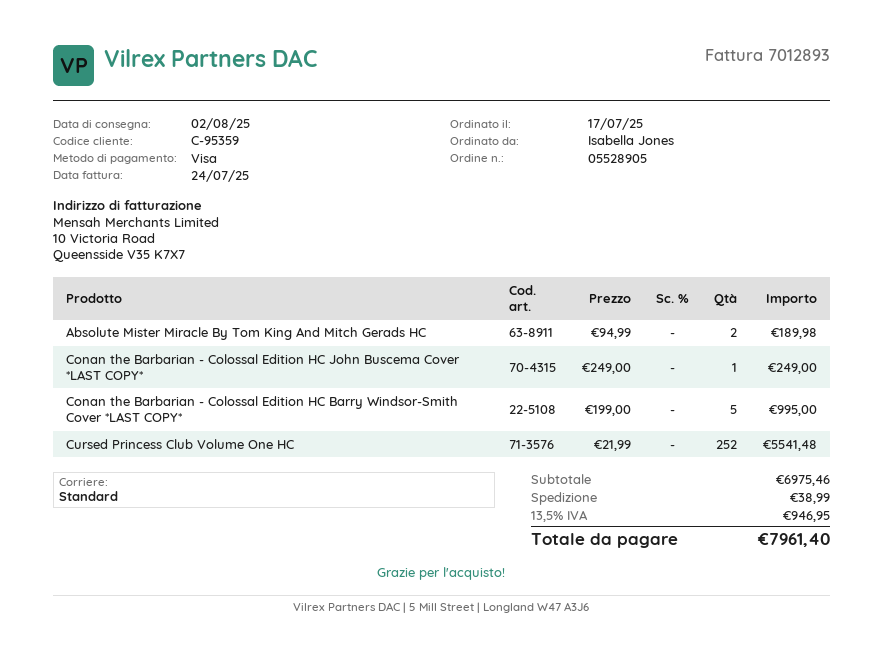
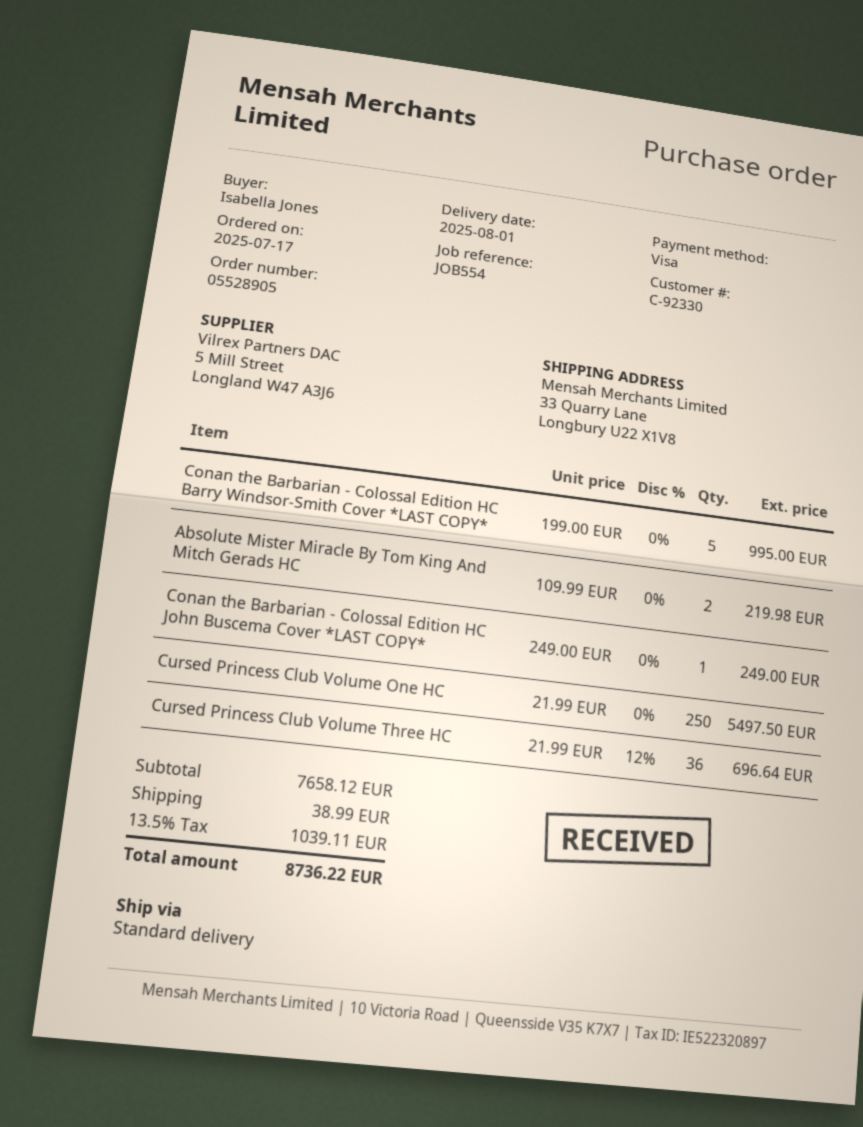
delivery date: 2025-08-02 -> 2025-08-01
customer number: C-95359 -> C-92330
Absolute Mister Miracle By Tom King And Mitch Gerads HC: 2 x 94.99 = 189.98 -> 2 x 109.99 = 219.98
Cursed Princess Club Volume One HC: 252 x 21.99 = 5541.48 -> 250 x 21.99 = 5497.50
Cursed Princess Club Volume Three HC: none -> 36 x 21.99 - 12% = 696.64
subtotal: 6975.46 -> 7658.12
tax: 13.5% = 946.95 -> 13.5% = 1039.11
total: 7961.40 -> 8736.22

